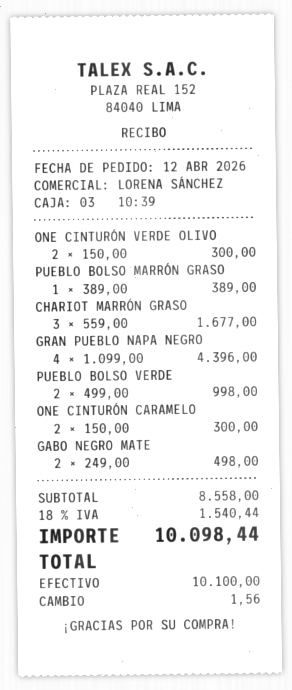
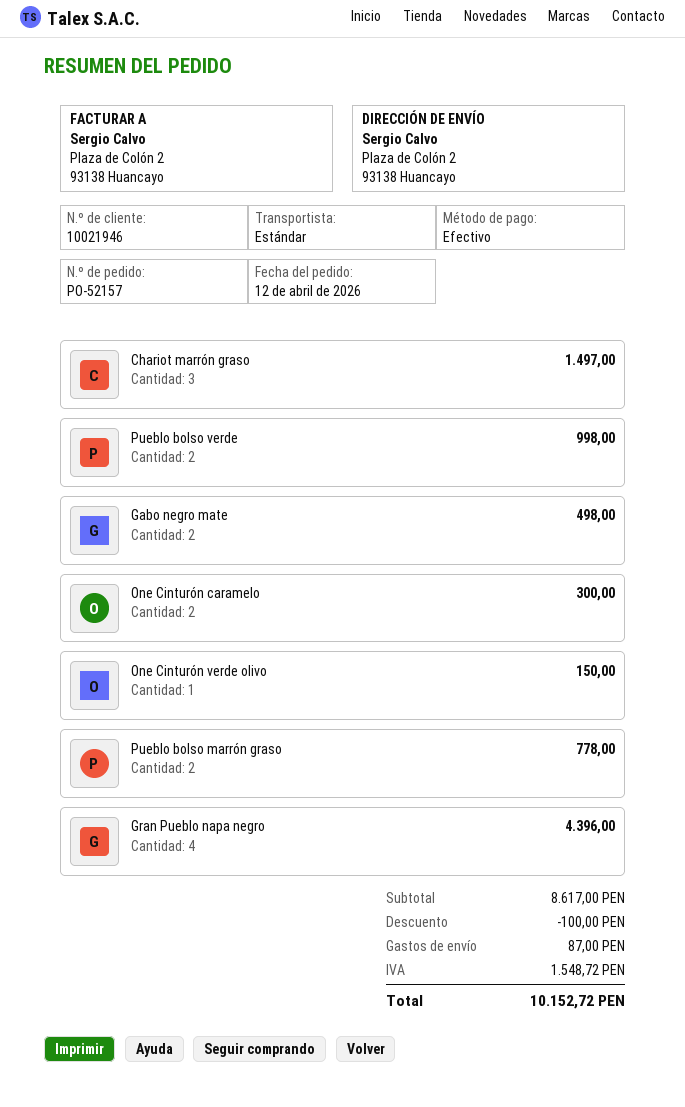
ONE CINTURÓN VERDE OLIVO: 2 for 300.00 -> 1 for 150.00
PUEBLO BOLSO MARRÓN GRASO: 1 for 389.00 -> 2 for 778.00
CHARIOT MARRÓN GRASO: 3 for 1677.00 -> 3 for 1497.00
subtotal: 8558.00 -> 8617.00
discount: none -> 100.00
shipping: none -> 87.00
tax: 1540.44 -> 1548.72
total: 10098.44 -> 10152.72

